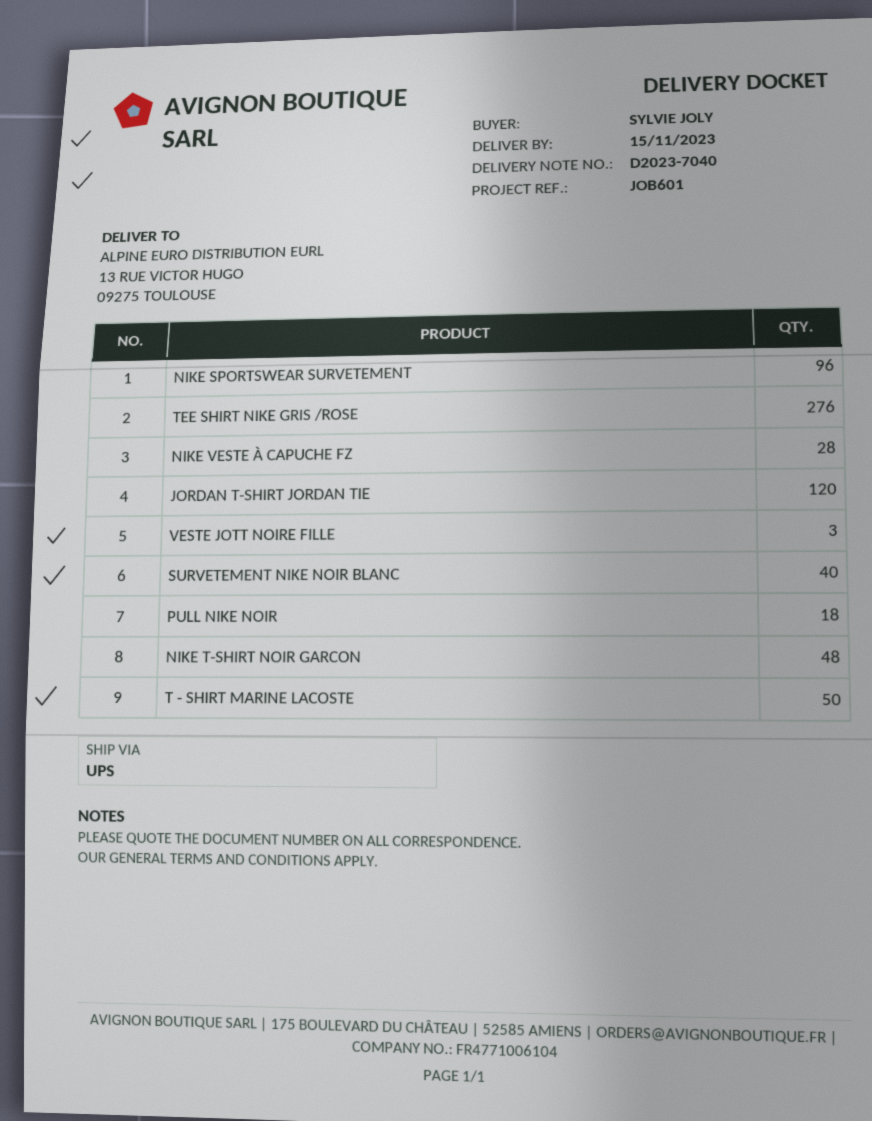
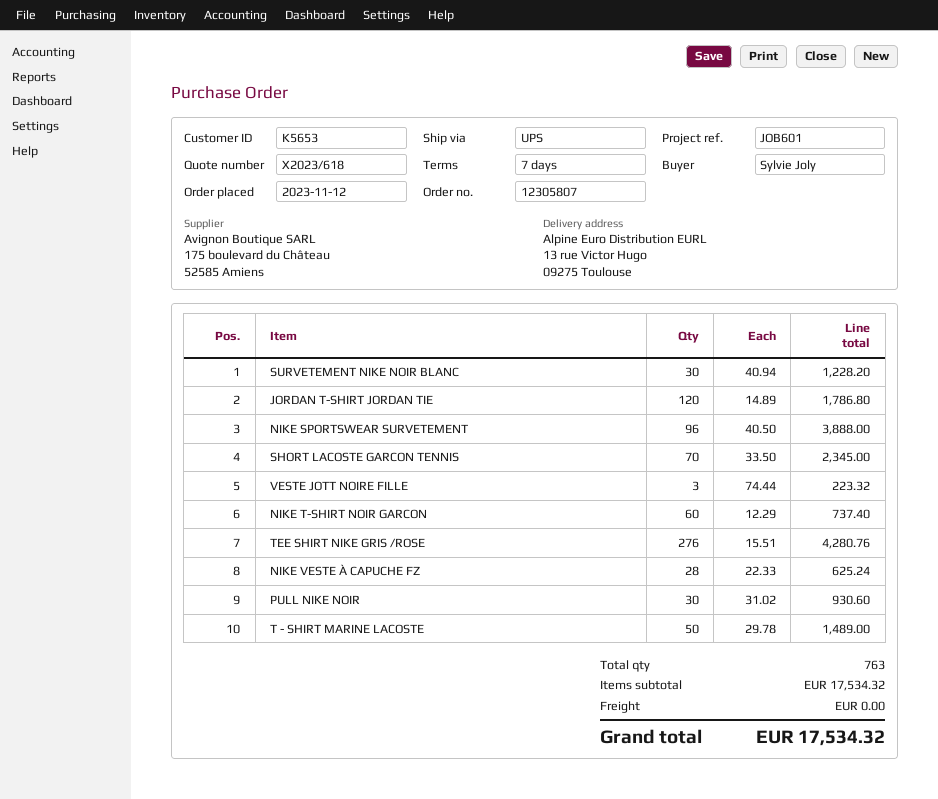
SURVETEMENT NIKE NOIR BLANC: 40 -> 30
PULL NIKE NOIR: 18 -> 30
NIKE T-SHIRT NOIR GARCON: 48 -> 60
SHORT LACOSTE GARCON TENNIS: none -> 70

